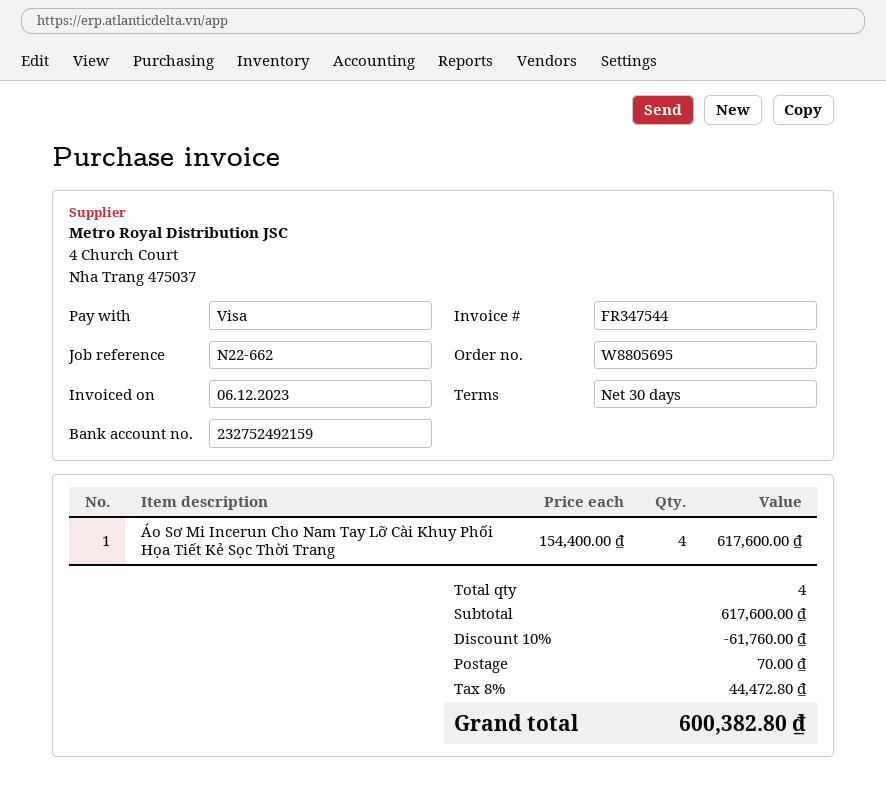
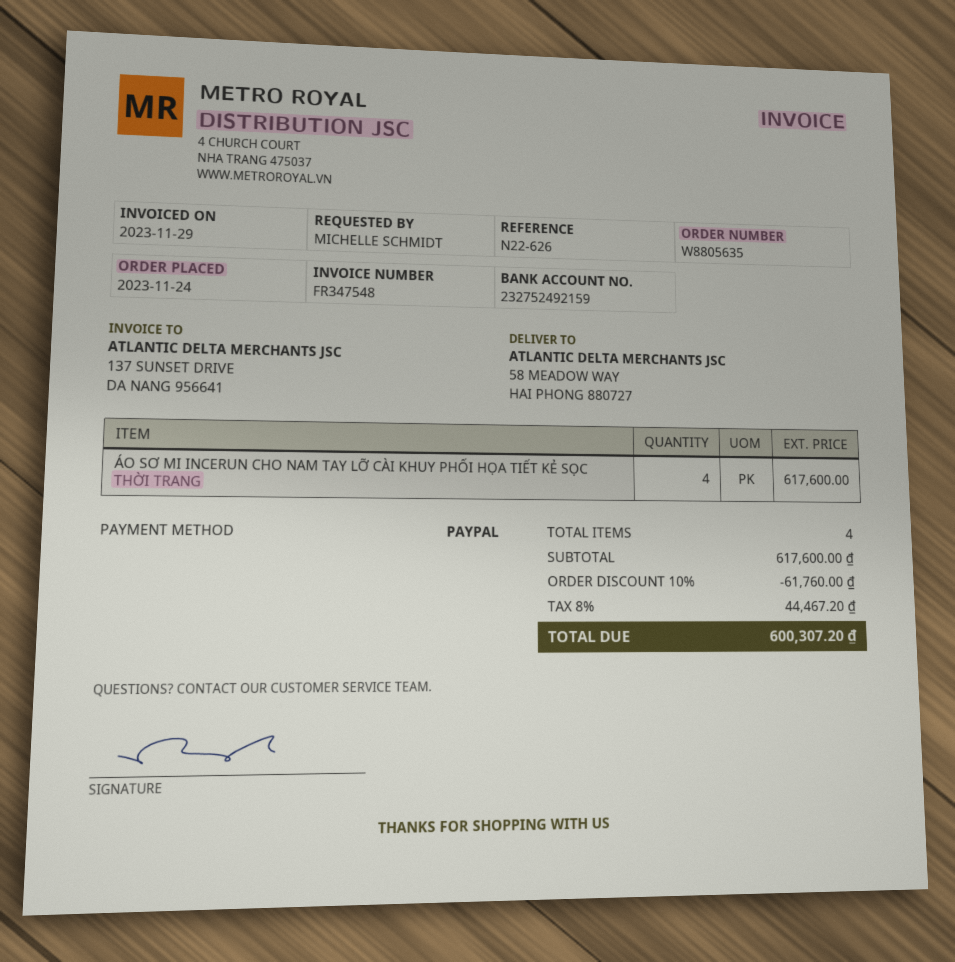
order number: W8805695 -> W8805635
invoice number: FR347544 -> FR347548
invoice date: 2023-12-06 -> 2023-11-29
reference: N22-662 -> N22-626
payment method: Visa -> PayPal
shipping: 70.00 -> none
tax: 8% = 44472.80 -> 8% = 44467.20
total: 600382.80 -> 600307.20

